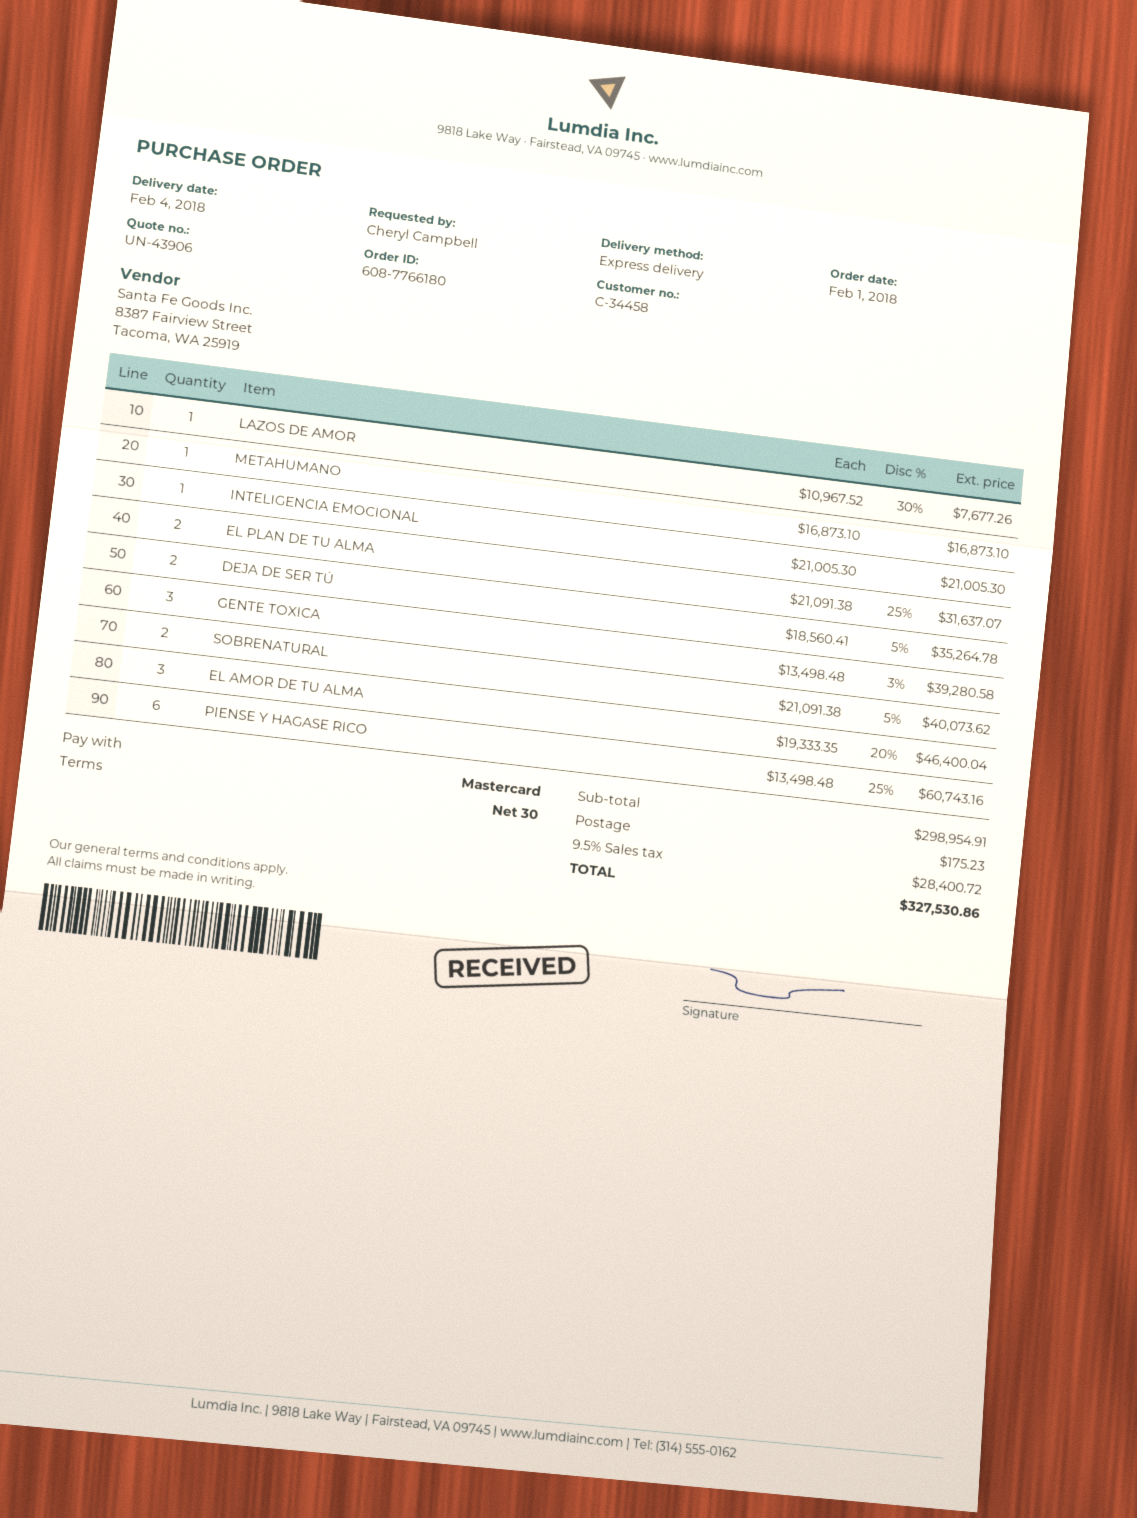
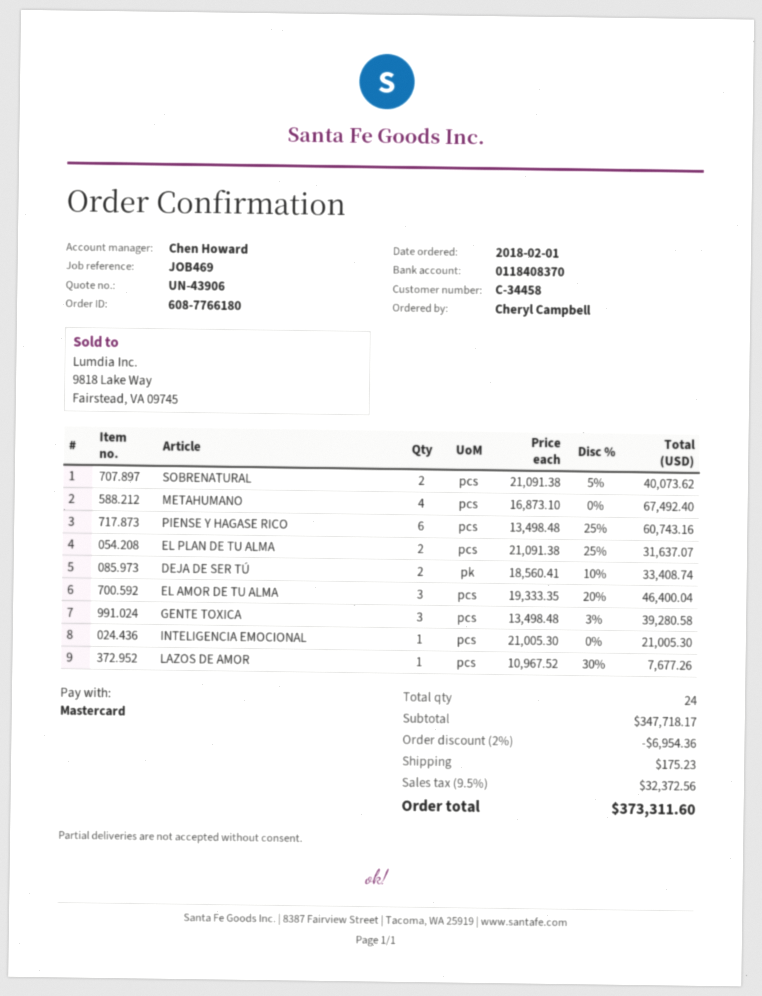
METAHUMANO: 1 x 16873.10 = 16873.10 -> 4 x 16873.10 = 67492.40
DEJA DE SER TÚ: 2 x 18560.41 - 5% = 35264.78 -> 2 x 18560.41 - 10% = 33408.74
subtotal: 298954.91 -> 347718.17
discount: none -> 2% = 6954.36
tax: 9.5% = 28400.72 -> 9.5% = 32372.56
total: 327530.86 -> 373311.60

